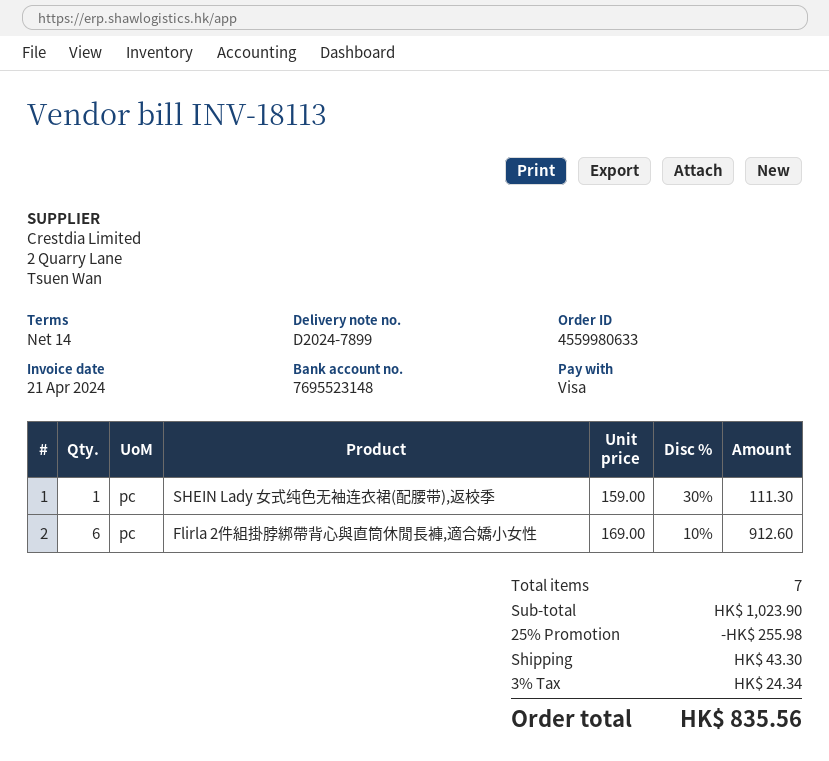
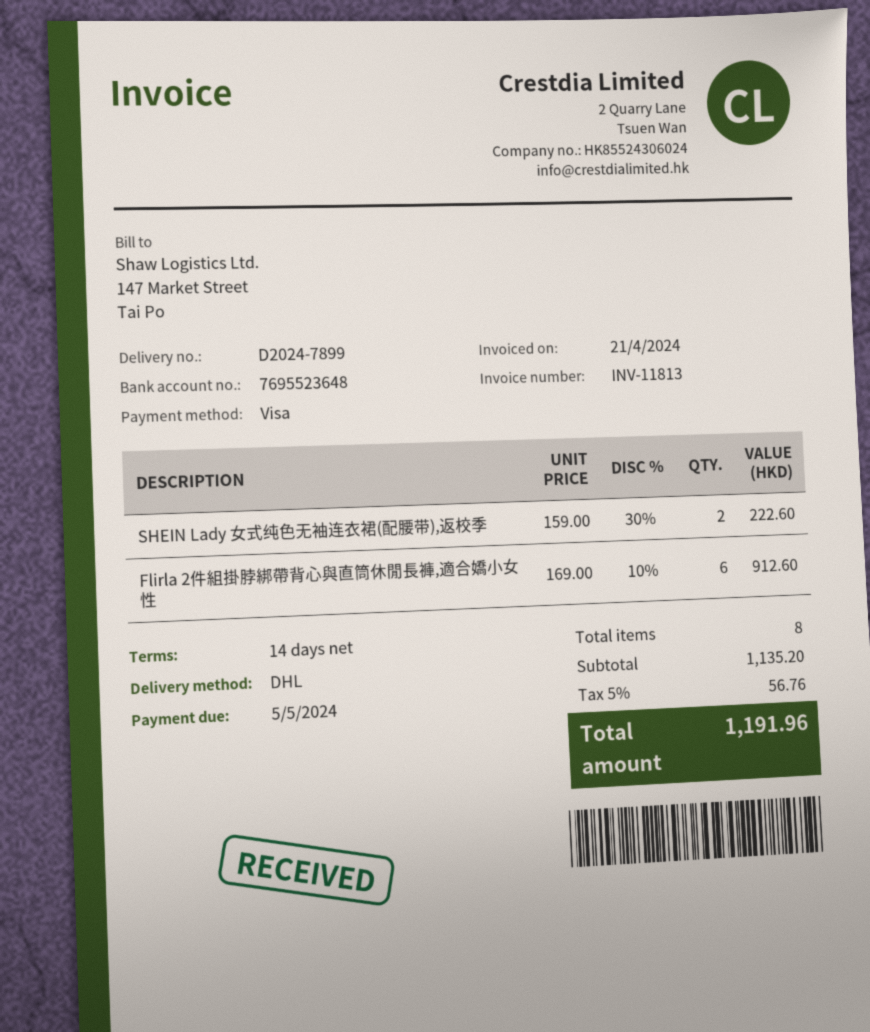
invoice number: INV-18113 -> INV-11813
bank account: 7695523148 -> 7695523648
SHEIN Lady 女式纯色无袖连衣裙(配腰带),返校季: 1 x 159.00 - 30% = 111.30 -> 2 x 159.00 - 30% = 222.60
total quantity: 7 -> 8
subtotal: 1023.90 -> 1135.20
discount: 25% = 255.98 -> none
shipping: 43.30 -> none
tax: 3% = 24.34 -> 5% = 56.76
total: 835.56 -> 1191.96

